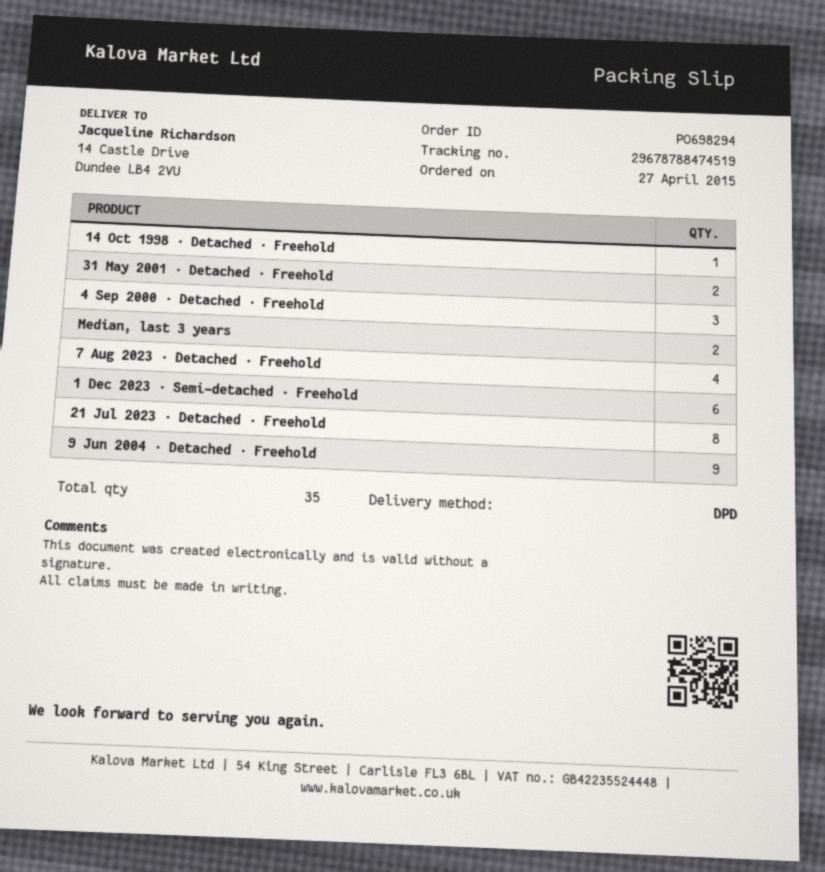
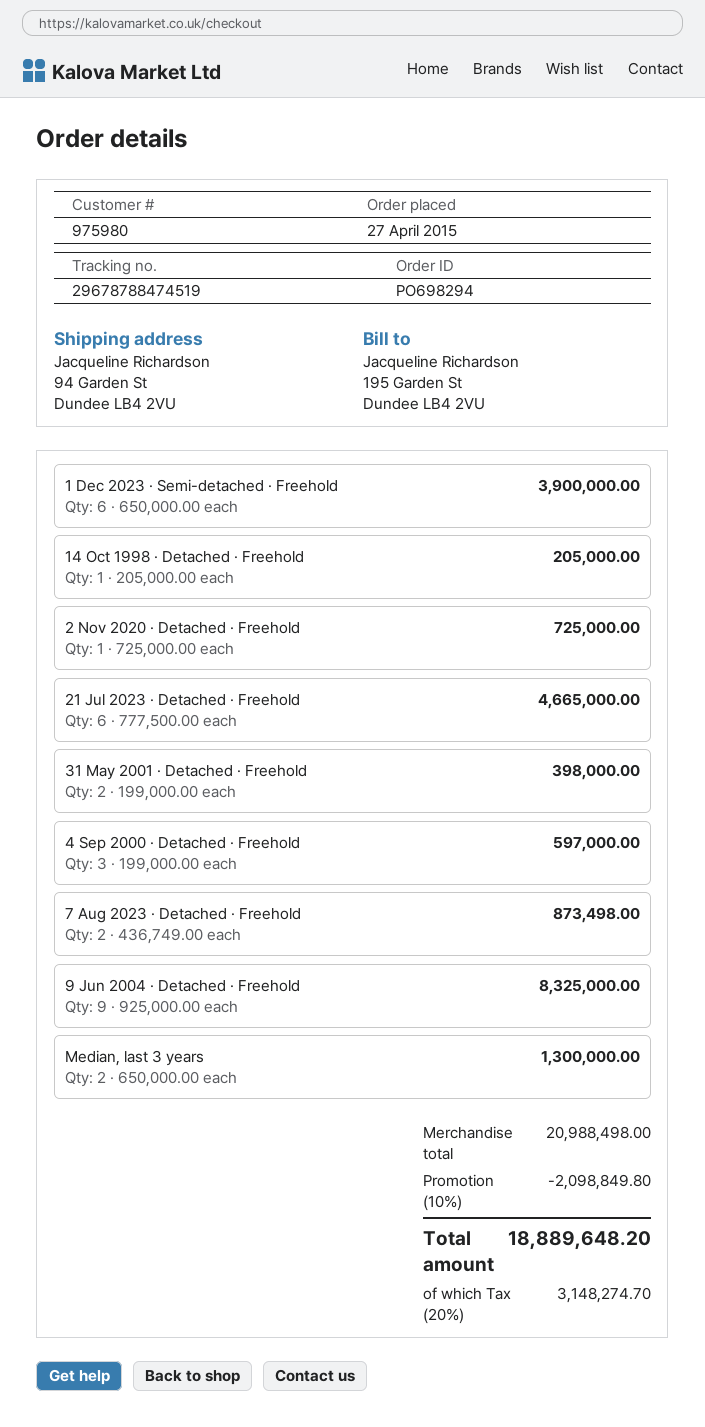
ship to: 14 Castle Drive, Dundee LB4 2VU -> 94 Garden St, Dundee LB4 2VU
7 Aug 2023 · Detached · Freehold: 4 -> 2
21 Jul 2023 · Detached · Freehold: 8 -> 6
2 Nov 2020 · Detached · Freehold: none -> 1

